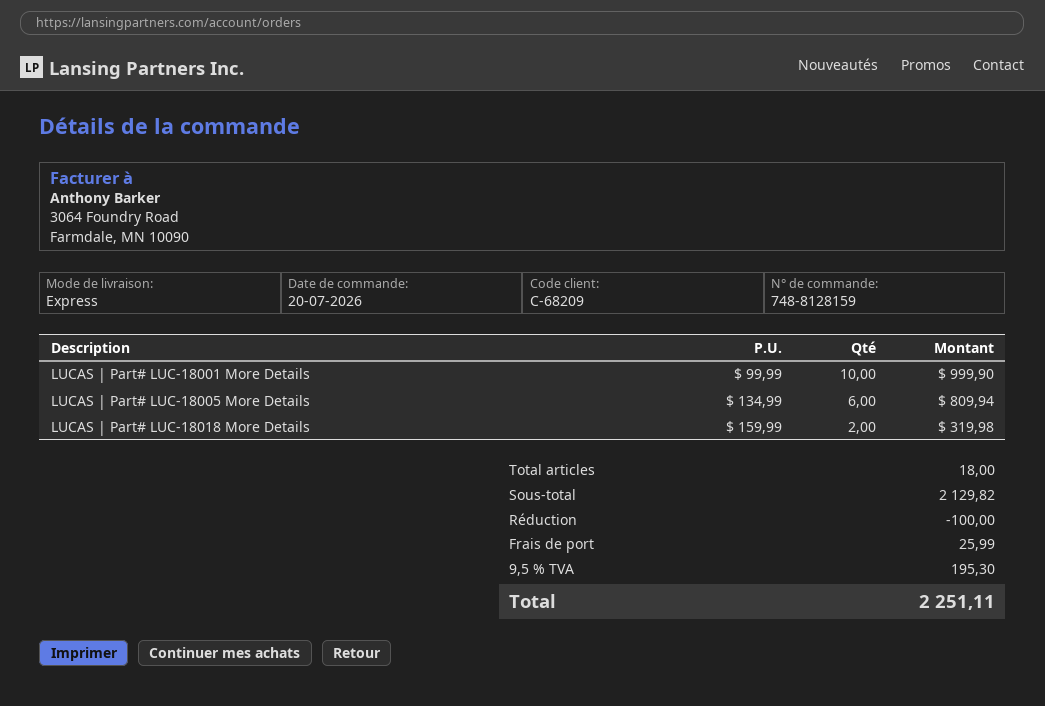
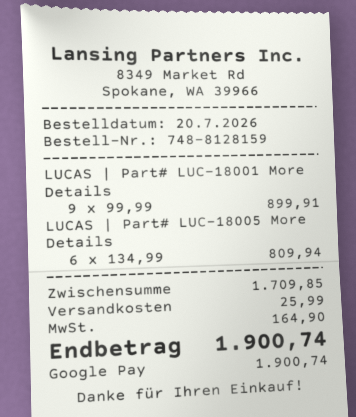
LUCAS | Part# LUC-18001 More Details: 10 x 99.99 = 999.90 -> 9 x 99.99 = 899.91
LUCAS | Part# LUC-18018 More Details: 2 x 159.99 = 319.98 -> none
subtotal: 2129.82 -> 1709.85
discount: 100.00 -> none
tax: 195.30 -> 164.90
total: 2251.11 -> 1900.74

